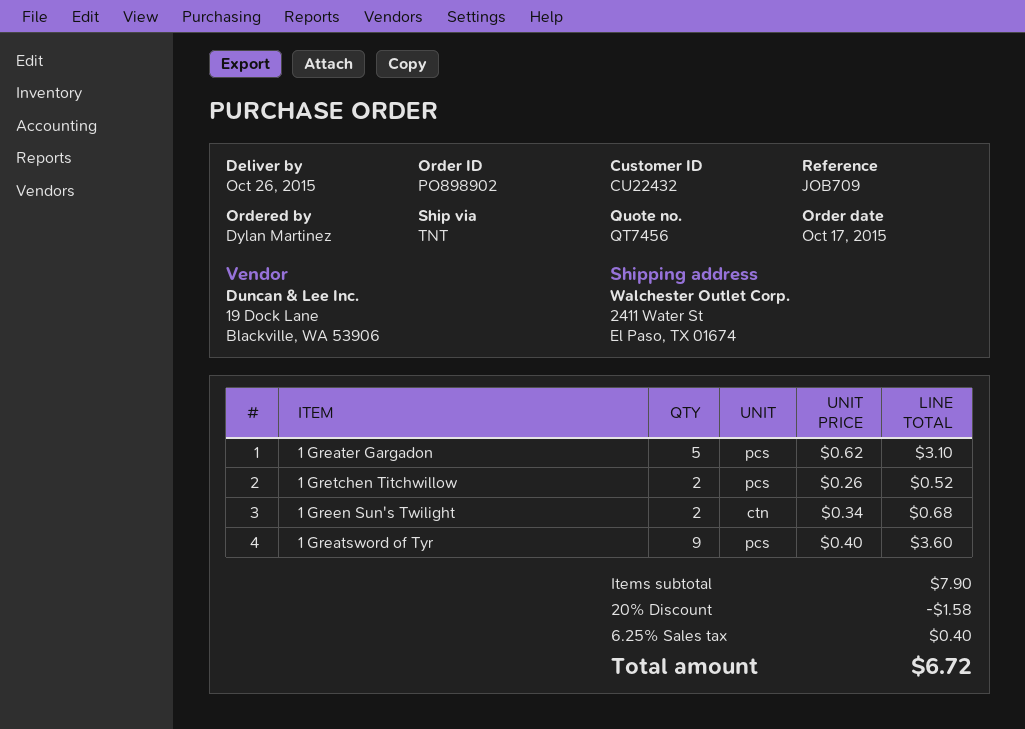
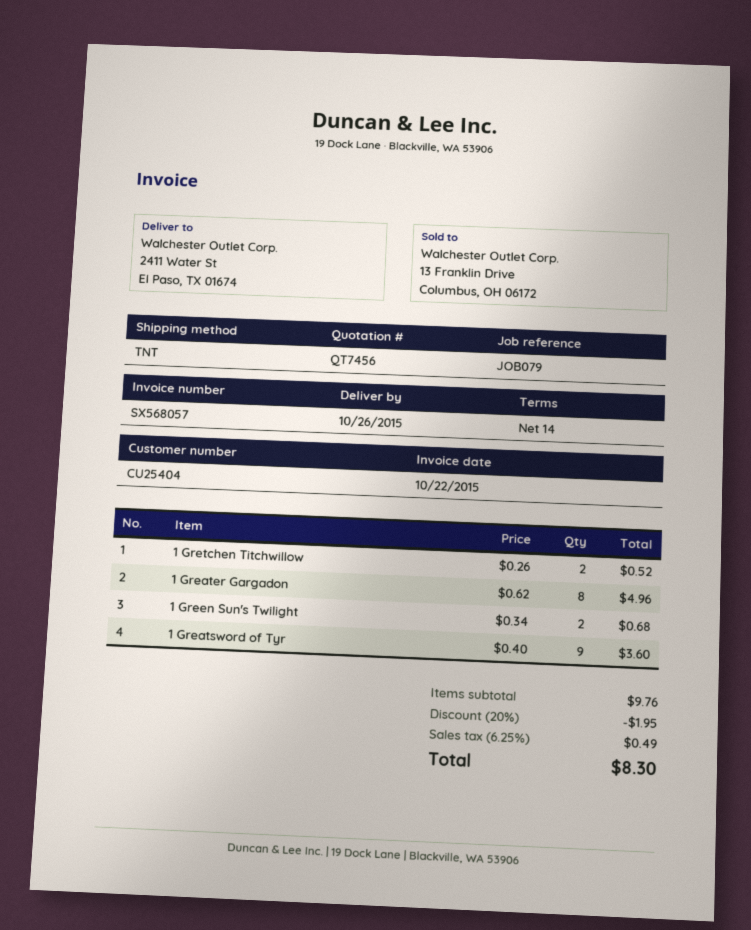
customer number: CU22432 -> CU25404
reference: JOB709 -> JOB079
1 Greater Gargadon: 5 x 0.62 = 3.10 -> 8 x 0.62 = 4.96
subtotal: 7.90 -> 9.76
discount: 20% = 1.58 -> 20% = 1.95
tax: 6.25% = 0.40 -> 6.25% = 0.49
total: 6.72 -> 8.30

